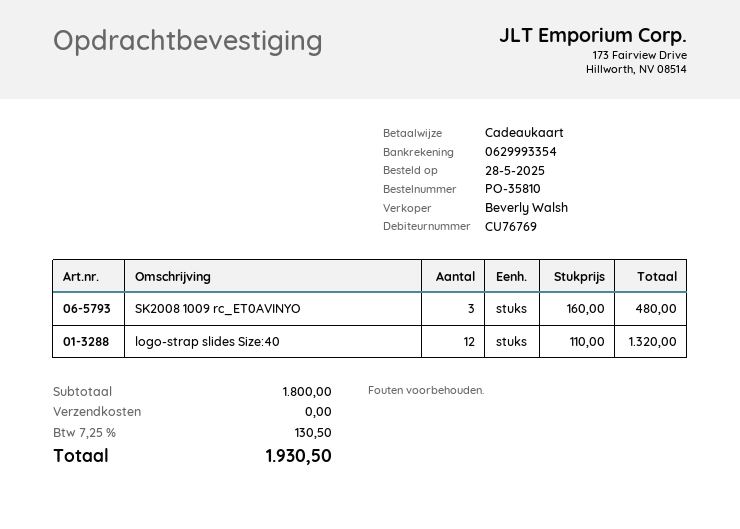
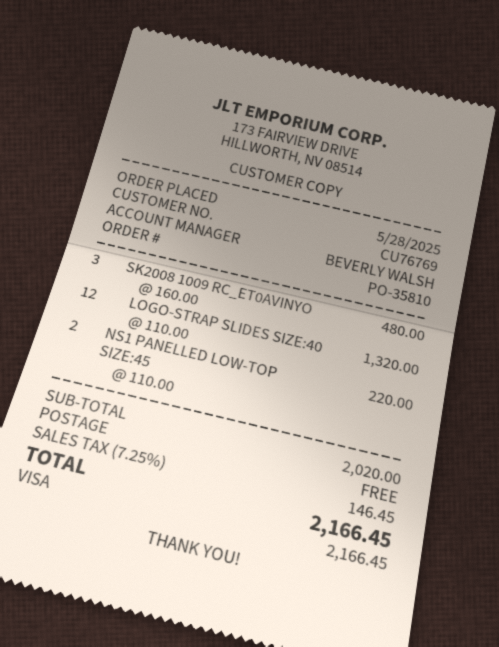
payment method: gift card -> Visa
NS1 PANELLED LOW-TOP SIZE:45: none -> 2 x 110.00 = 220.00
subtotal: 1800.00 -> 2020.00
tax: 7.25% = 130.50 -> 7.25% = 146.45
total: 1930.50 -> 2166.45

